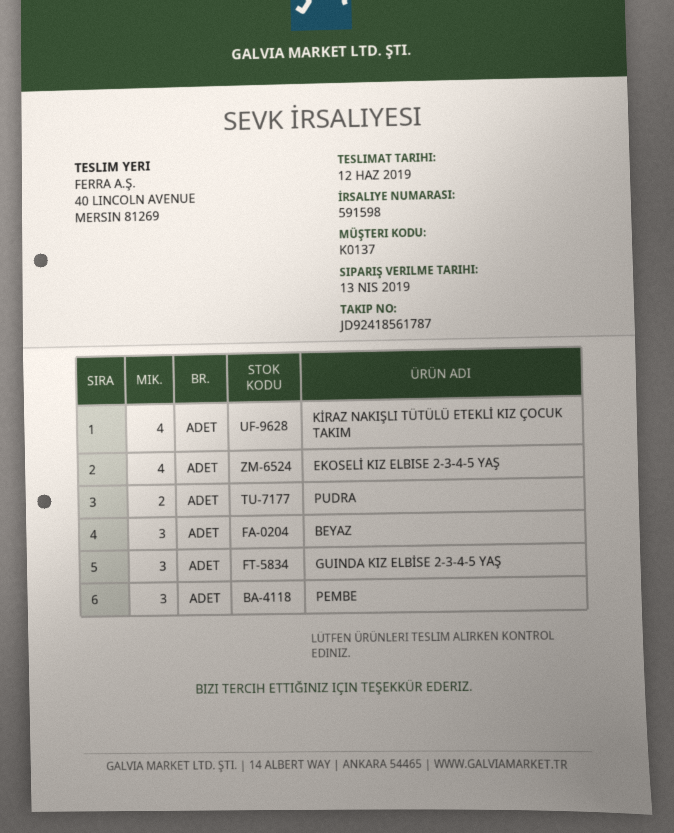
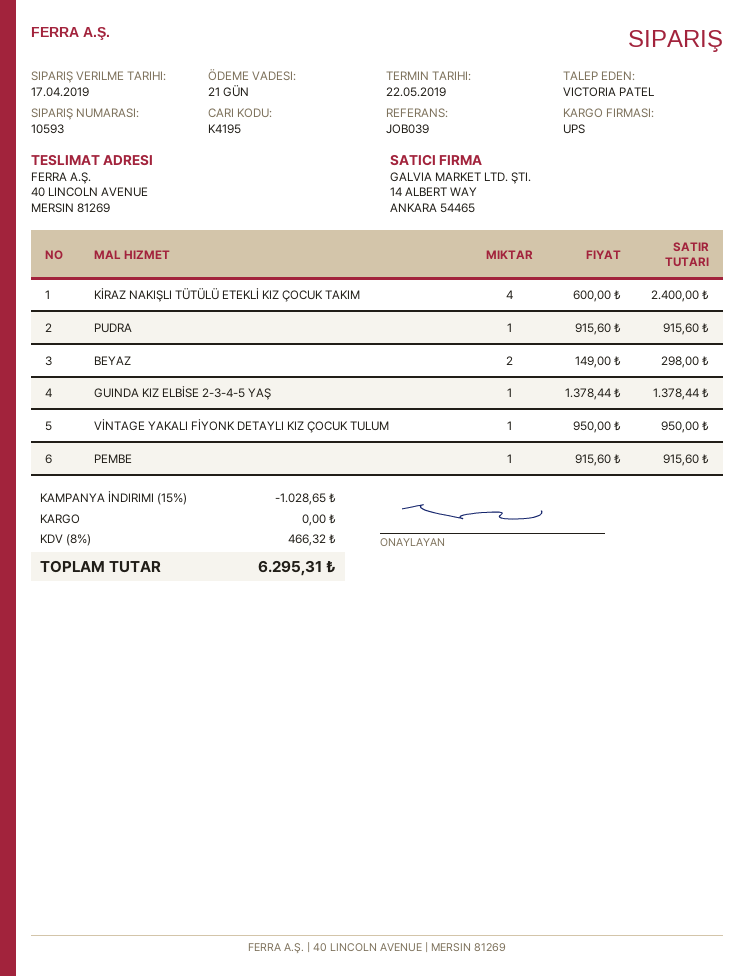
order date: 2019-04-13 -> 2019-04-17
delivery date: 2019-06-12 -> 2019-05-22
customer number: K0137 -> K4195
EKOSELİ KIZ ELBISE 2-3-4-5 YAŞ: 4 -> none
PUDRA: 2 -> 1
BEYAZ: 3 -> 2
GUINDA KIZ ELBİSE 2-3-4-5 YAŞ: 3 -> 1
PEMBE: 3 -> 1
VİNTAGE YAKALI FİYONK DETAYLI KIZ ÇOCUK TULUM: none -> 1

